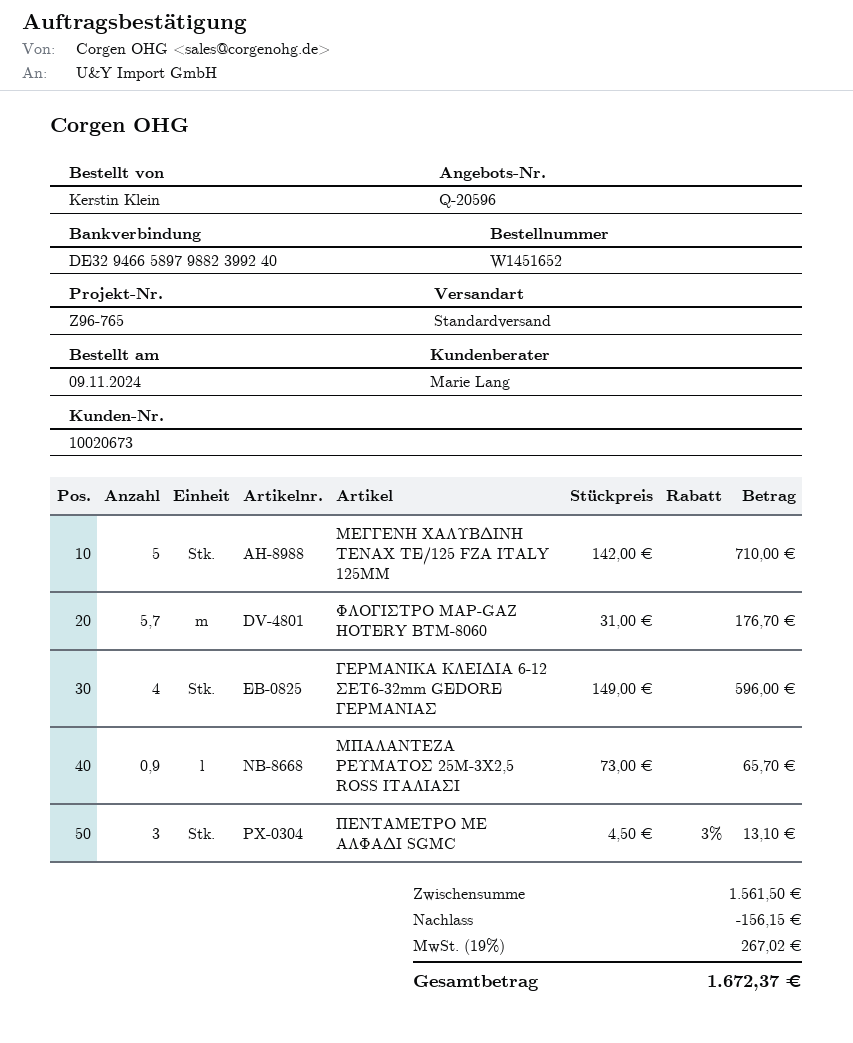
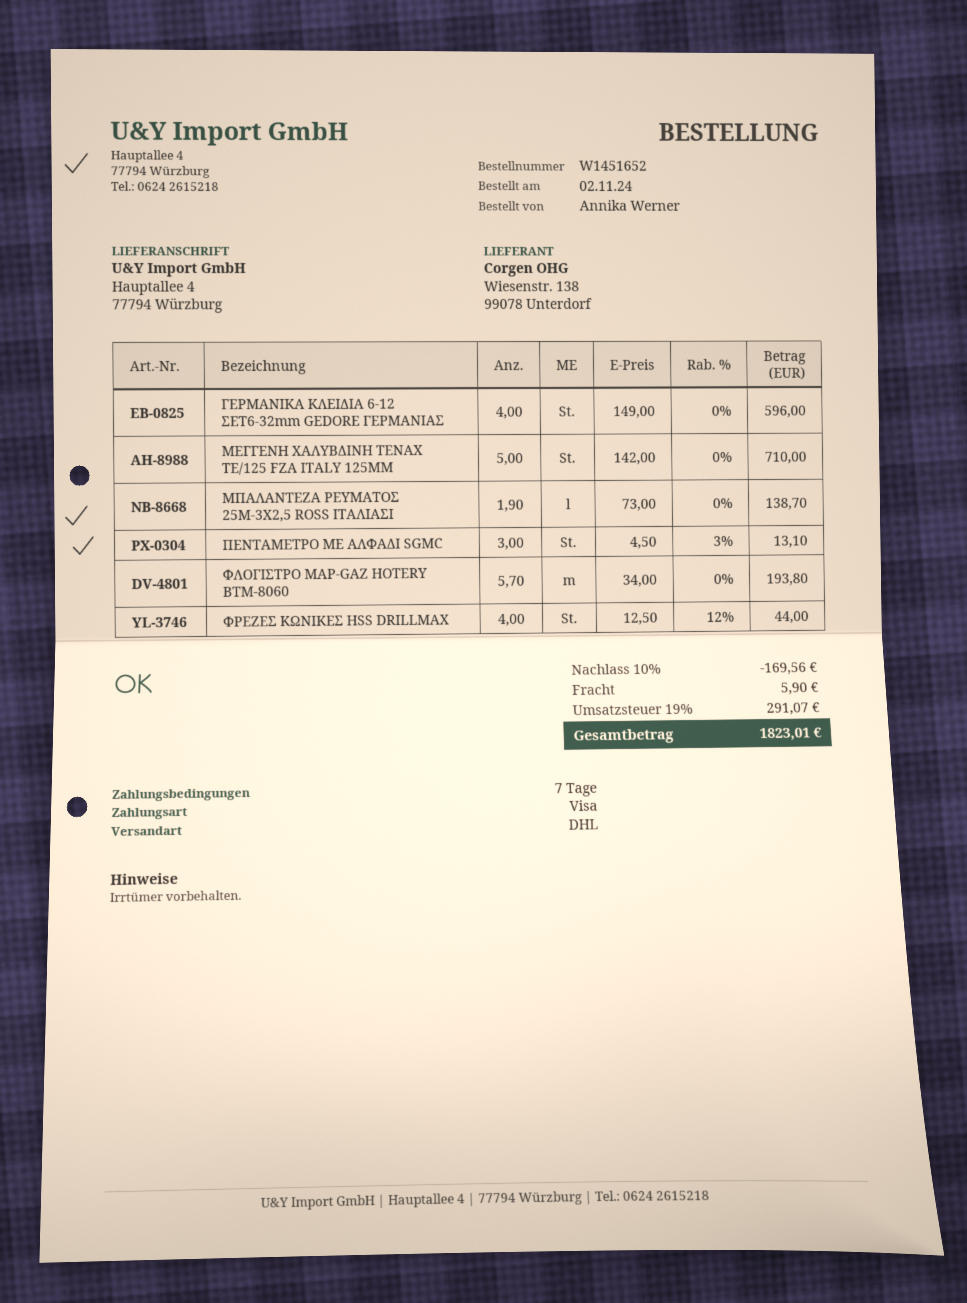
order date: 2024-11-09 -> 2024-11-02
ordered by: Kerstin Klein -> Annika Werner
shipping method: standard -> DHL
ΦΛΟΓΙΣΤΡΟ ΜΑP-GAZ HOTERY BTM-8060: 5.7 x 31.00 = 176.70 -> 5.7 x 34.00 = 193.80
ΜΠΑΛΑΝΤΕΖΑ ΡΕΥΜΑΤΟΣ 25Μ-3Χ2,5 ROSS ΙΤΑΛΙΑΣI: 0.9 x 73.00 = 65.70 -> 1.9 x 73.00 = 138.70
ΦΡΕΖΕΣ ΚΩΝΙΚΕΣ HSS DRILLMAX: none -> 4 x 12.50 - 12% = 44.00
discount: 156.15 -> 169.56
shipping: none -> 5.90
tax: 19% = 267.02 -> 19% = 291.07
total: 1672.37 -> 1823.01

